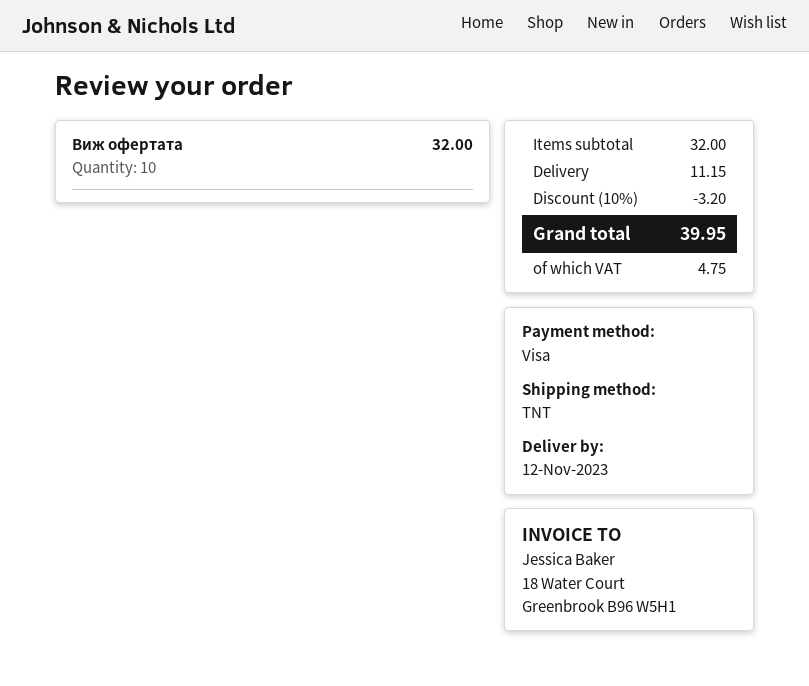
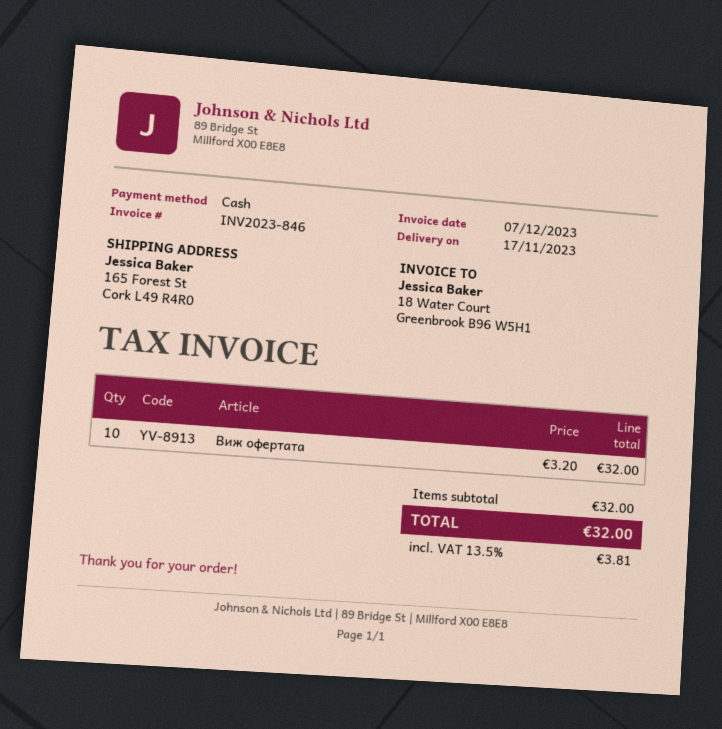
delivery date: 2023-11-12 -> 2023-11-17
payment method: Visa -> cash
discount: 10% = 3.20 -> none
shipping: 11.15 -> none
tax: 4.75 -> 3.81
total: 39.95 -> 32.00

